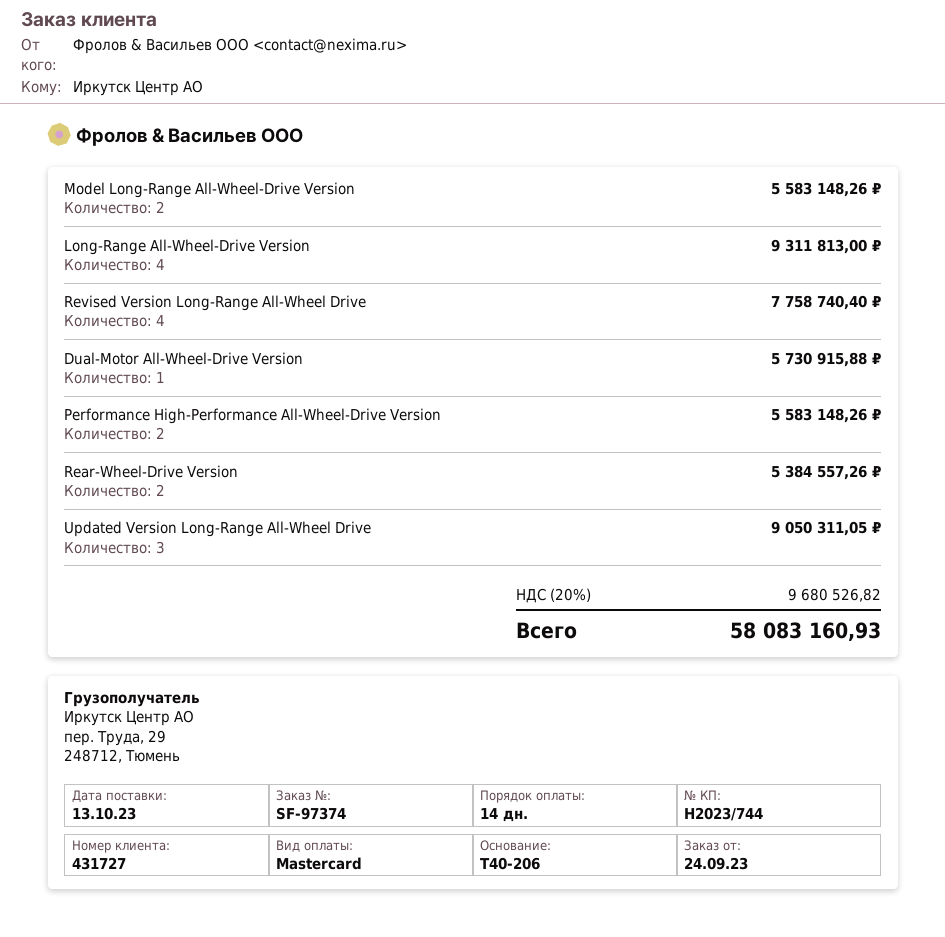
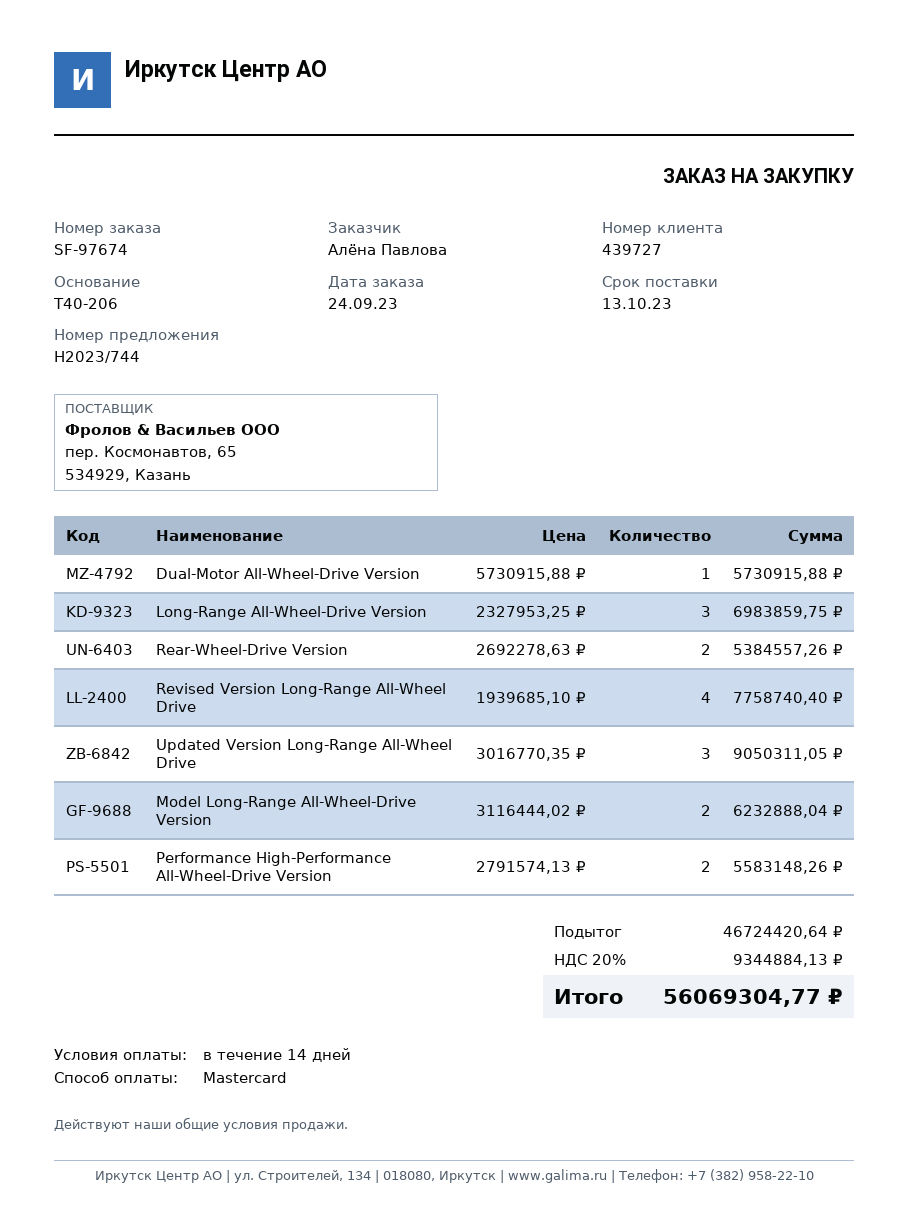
order number: SF-97374 -> SF-97674
customer number: 431727 -> 439727
Model Long-Range All-Wheel-Drive Version: 2 for 5583148.26 -> 2 for 6232888.04
Long-Range All-Wheel-Drive Version: 4 for 9311813.00 -> 3 for 6983859.75
tax: 20% = 9680526.82 -> 20% = 9344884.13
total: 58083160.93 -> 56069304.77

